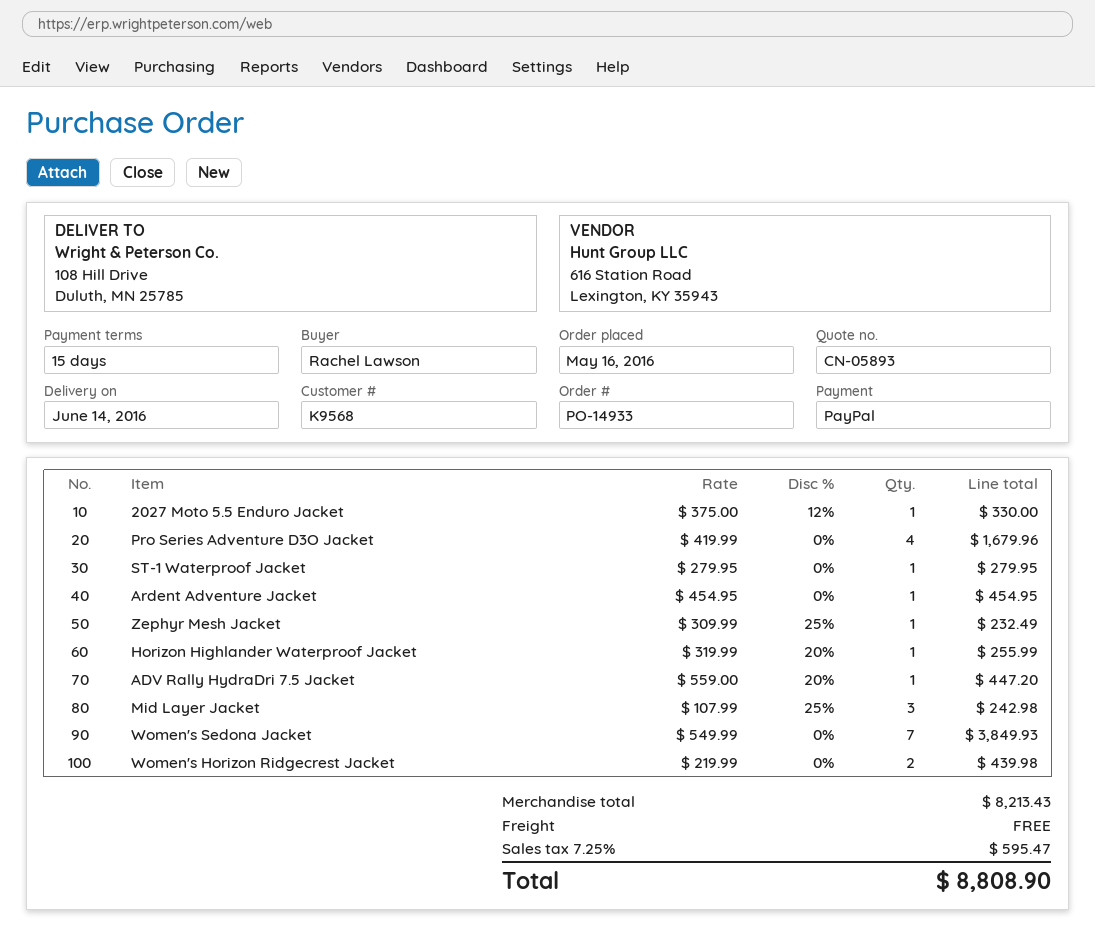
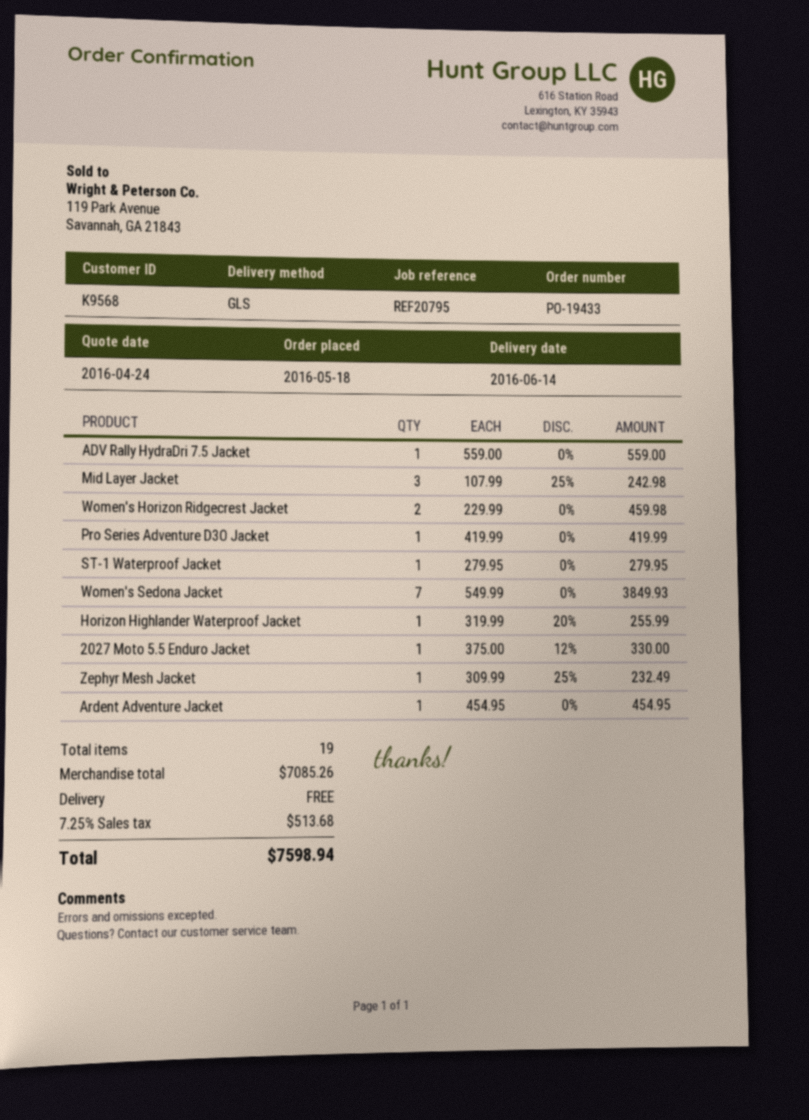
order number: PO-14933 -> PO-19433
order date: 2016-05-16 -> 2016-05-18
Pro Series Adventure D3O Jacket: 4 x 419.99 = 1679.96 -> 1 x 419.99 = 419.99
ADV Rally HydraDri 7.5 Jacket: 1 x 559.00 - 20% = 447.20 -> 1 x 559.00 = 559.00
Women's Horizon Ridgecrest Jacket: 2 x 219.99 = 439.98 -> 2 x 229.99 = 459.98
subtotal: 8213.43 -> 7085.26
tax: 7.25% = 595.47 -> 7.25% = 513.68
total: 8808.90 -> 7598.94

